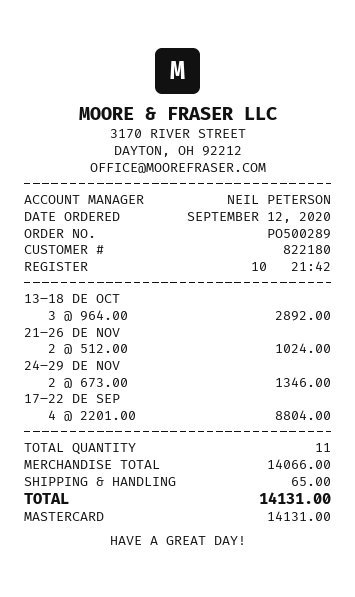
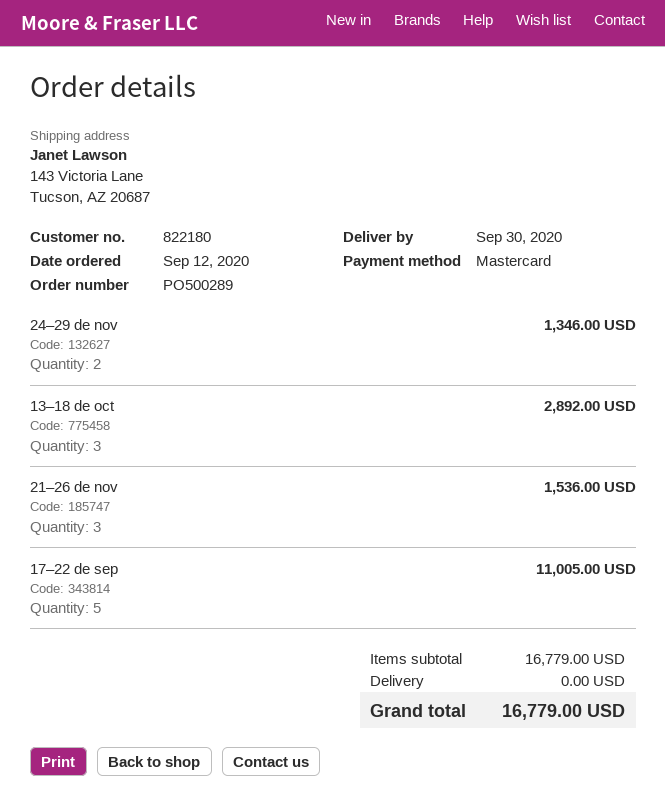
21–26 DE NOV: 2 for 1024.00 -> 3 for 1536.00
17–22 DE SEP: 4 for 8804.00 -> 5 for 11005.00
subtotal: 14066.00 -> 16779.00
shipping: 65.00 -> 0.00
total: 14131.00 -> 16779.00

